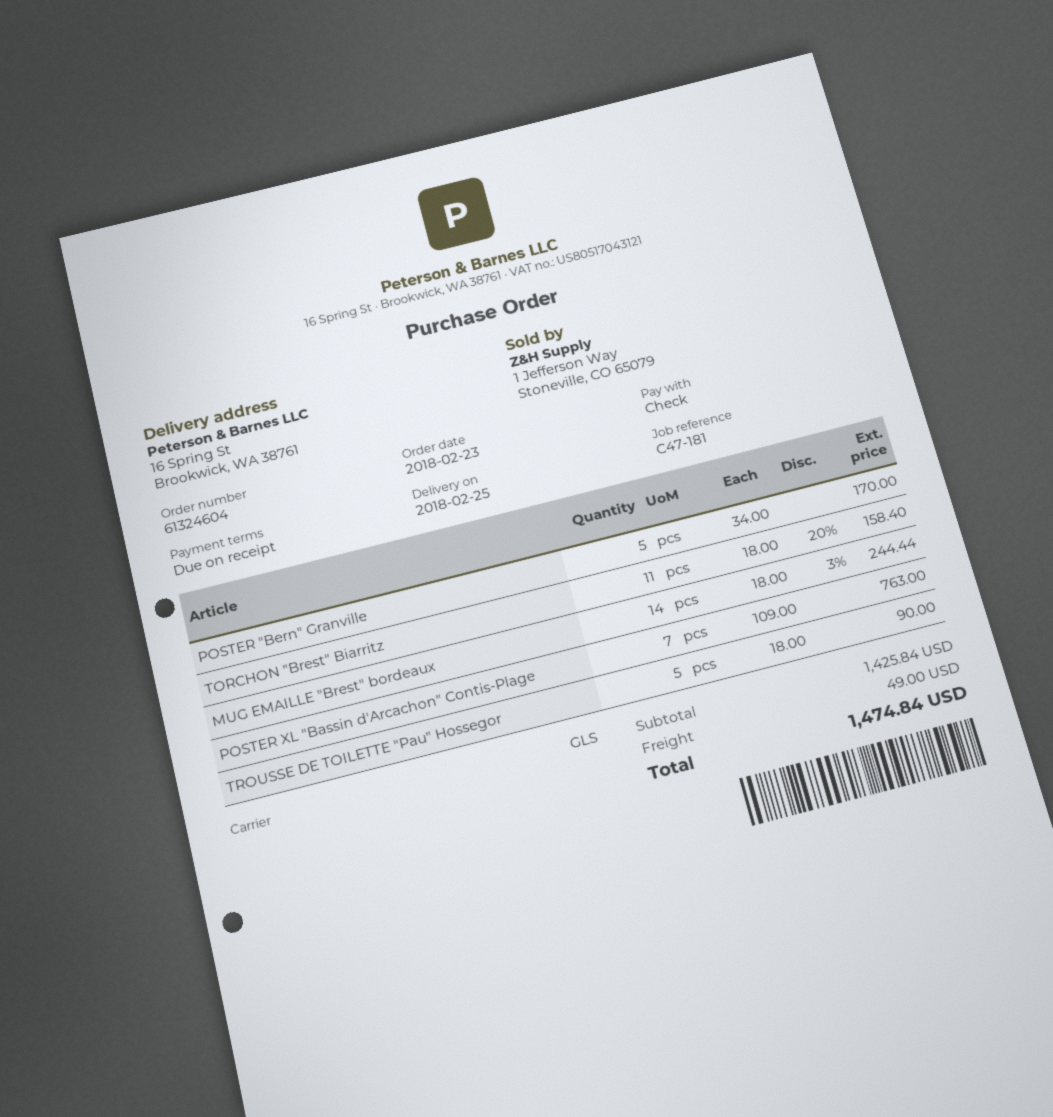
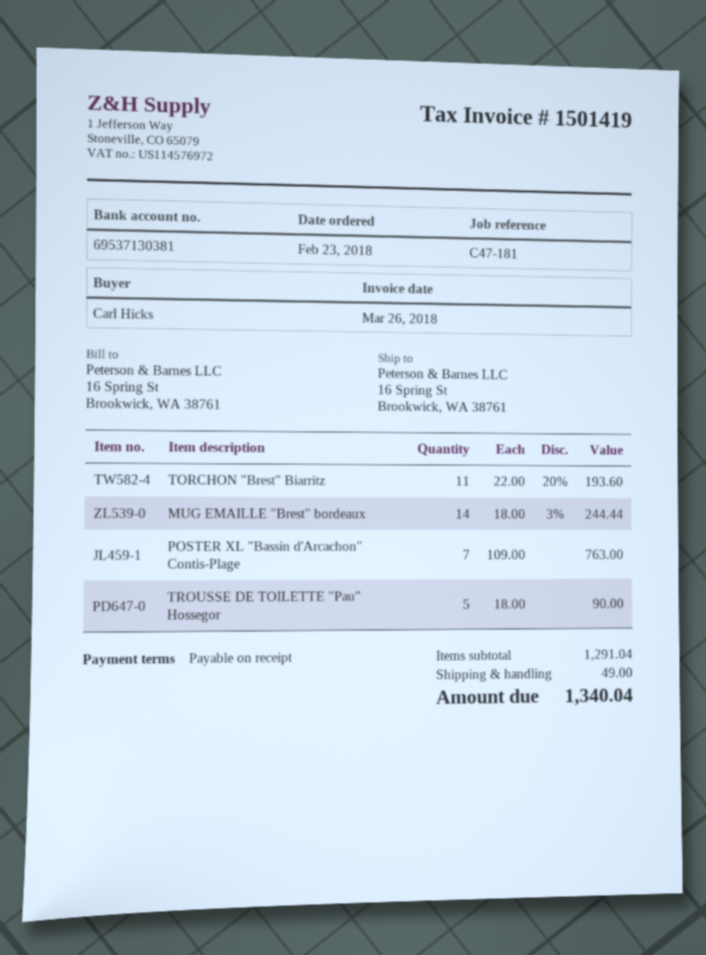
POSTER "Bern" Granville: 5 x 34.00 = 170.00 -> none
TORCHON "Brest" Biarritz: 11 x 18.00 - 20% = 158.40 -> 11 x 22.00 - 20% = 193.60
subtotal: 1425.84 -> 1291.04
total: 1474.84 -> 1340.04

